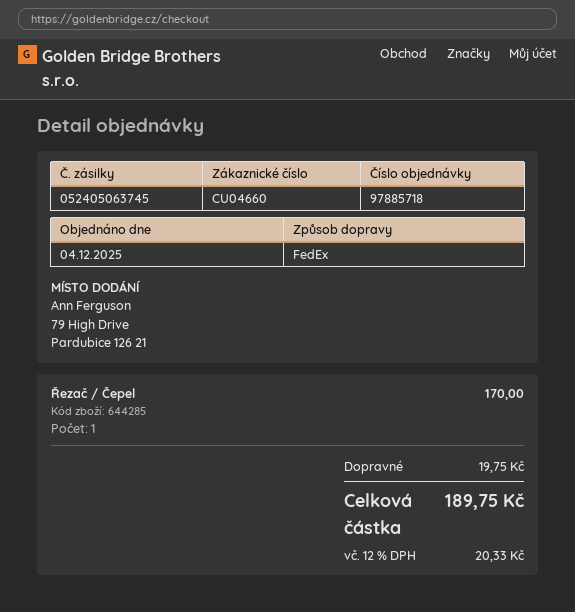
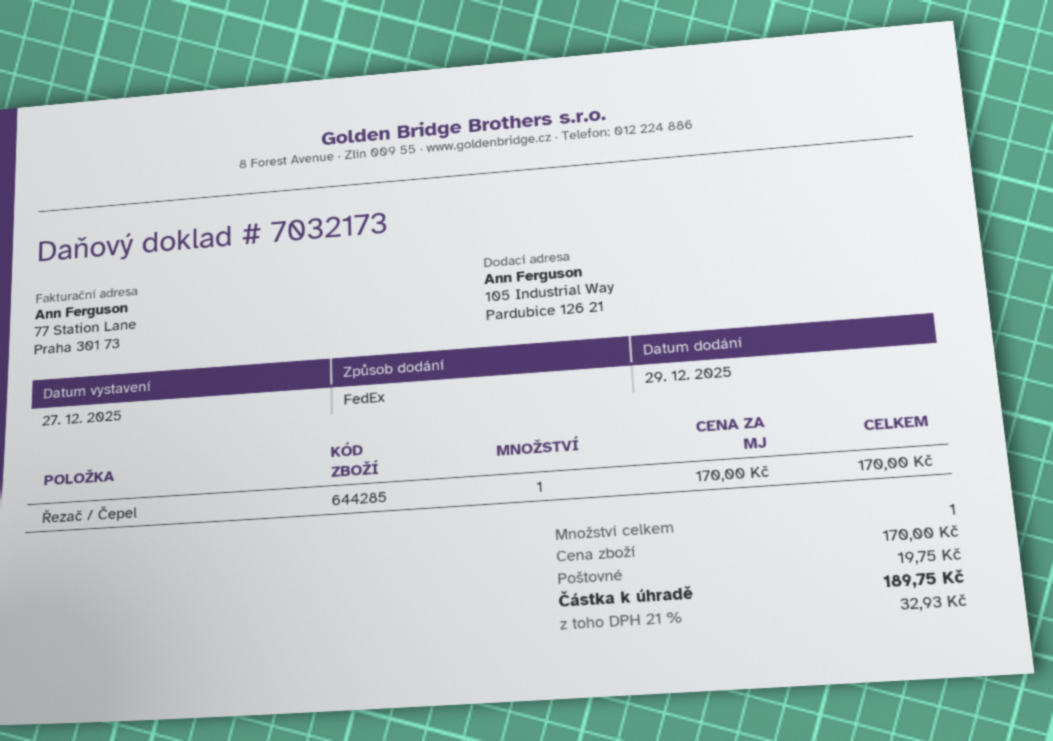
ship to: 79 High Drive, Pardubice 126 21 -> 105 Industrial Way, Pardubice 126 21
tax: 12% = 20.33 -> 21% = 32.93

